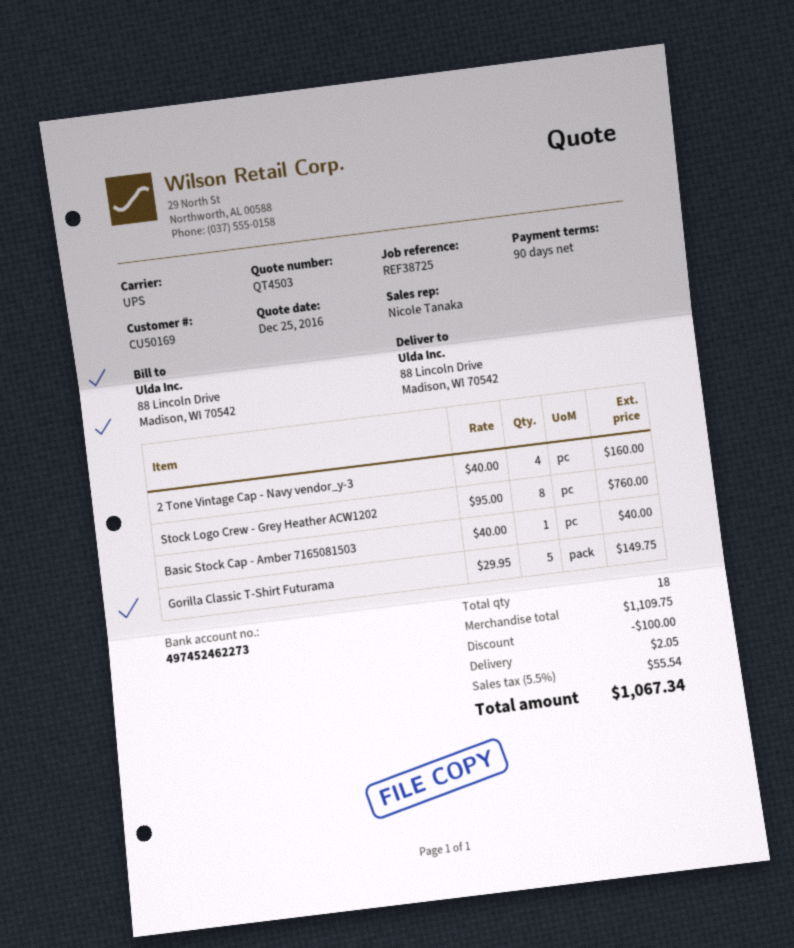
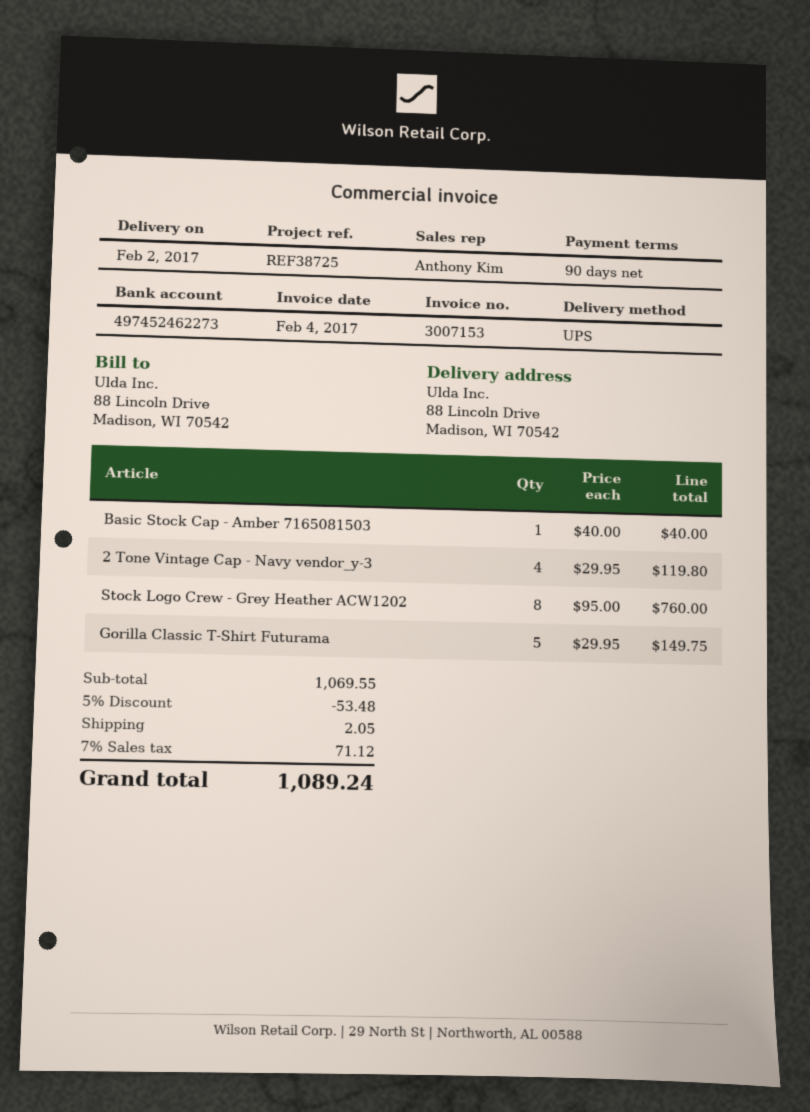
sales rep: Nicole Tanaka -> Anthony Kim
2 Tone Vintage Cap - Navy vendor_y-3: 4 x 40.00 = 160.00 -> 4 x 29.95 = 119.80
subtotal: 1109.75 -> 1069.55
discount: 100.00 -> 53.48
tax: 5.5% = 55.54 -> 7% = 71.12
total: 1067.34 -> 1089.24

